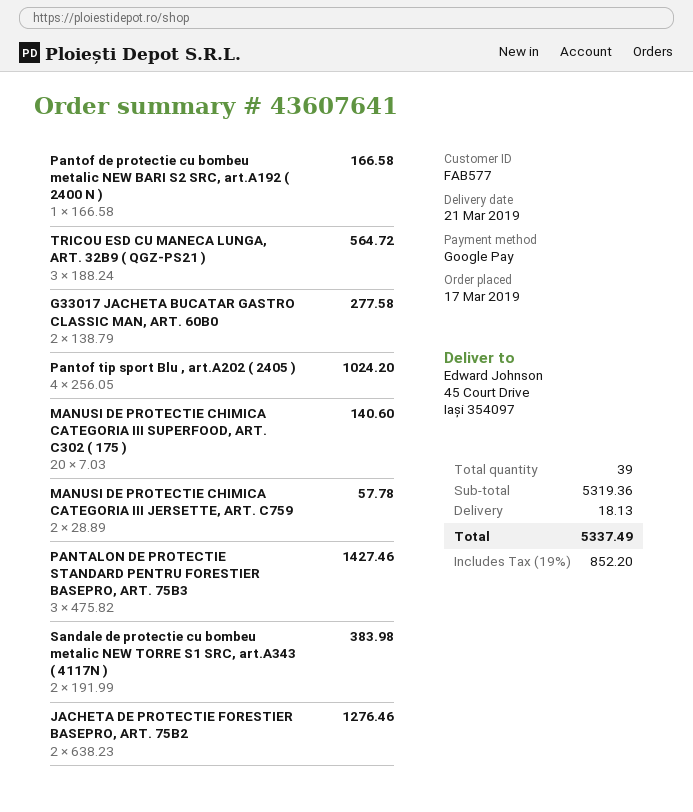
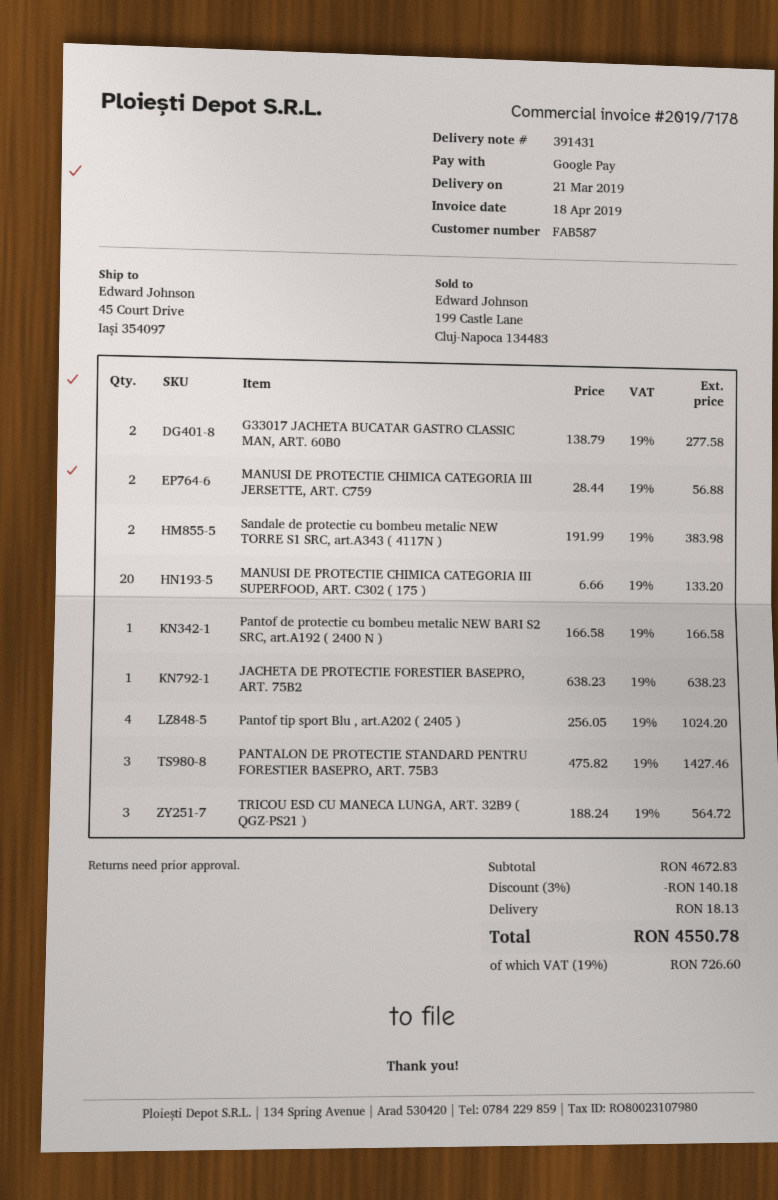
customer number: FAB577 -> FAB587
MANUSI DE PROTECTIE CHIMICA CATEGORIA III SUPERFOOD, ART. C302 ( 175 ): 20 x 7.03 = 140.60 -> 20 x 6.66 = 133.20
MANUSI DE PROTECTIE CHIMICA CATEGORIA III JERSETTE, ART. C759: 2 x 28.89 = 57.78 -> 2 x 28.44 = 56.88
JACHETA DE PROTECTIE FORESTIER BASEPRO, ART. 75B2: 2 x 638.23 = 1276.46 -> 1 x 638.23 = 638.23
subtotal: 5319.36 -> 4672.83
discount: none -> 3% = 140.18
tax: 19% = 852.20 -> 19% = 726.60
total: 5337.49 -> 4550.78

